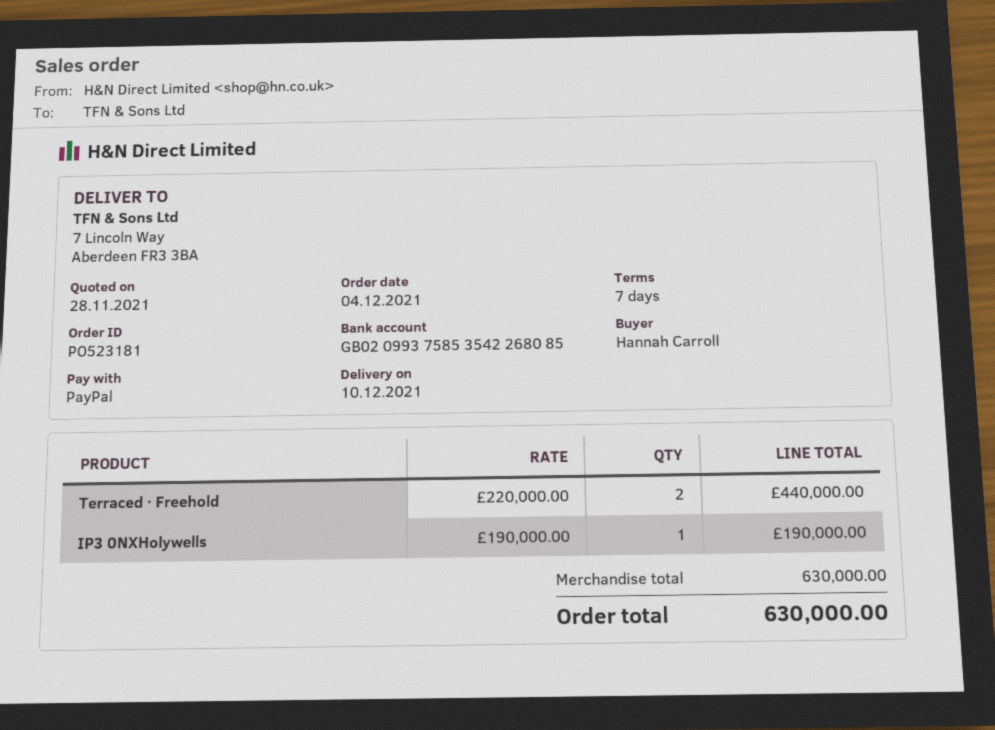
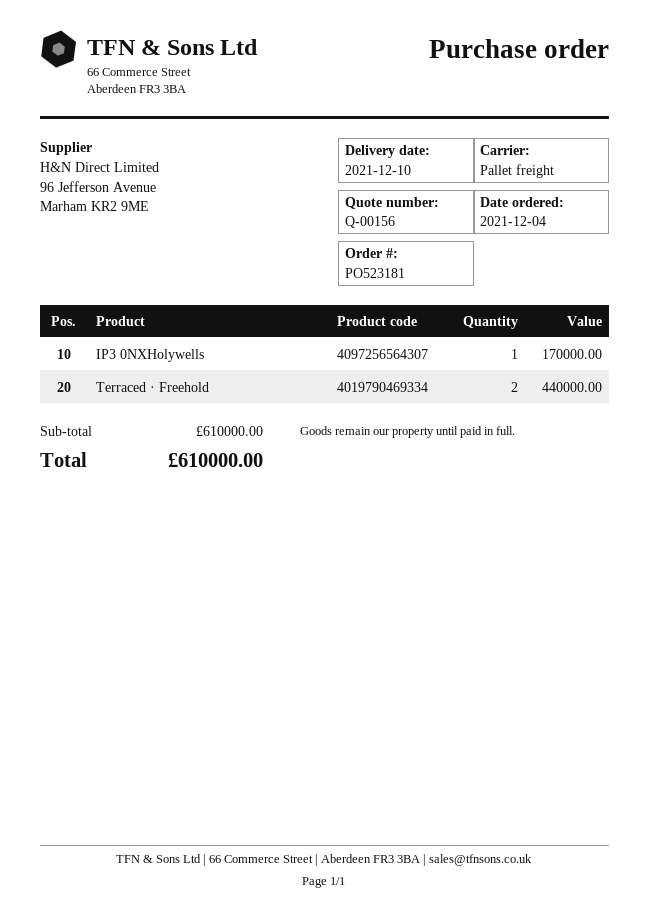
IP3 0NXHolywells: 1 for 190000.00 -> 1 for 170000.00
subtotal: 630000.00 -> 610000.00
total: 630000.00 -> 610000.00

